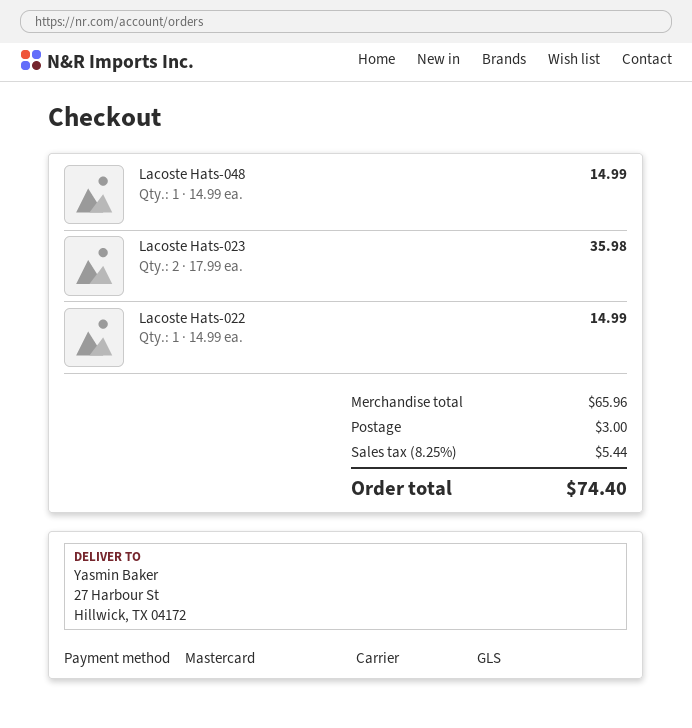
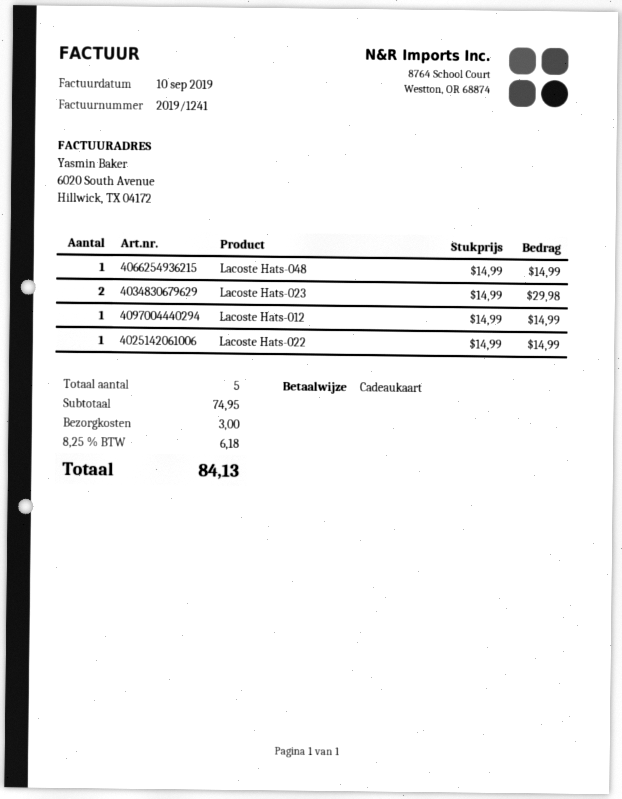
payment method: Mastercard -> gift card
Lacoste Hats-023: 2 x 17.99 = 35.98 -> 2 x 14.99 = 29.98
Lacoste Hats-012: none -> 1 x 14.99 = 14.99
subtotal: 65.96 -> 74.95
tax: 8.25% = 5.44 -> 8.25% = 6.18
total: 74.40 -> 84.13

